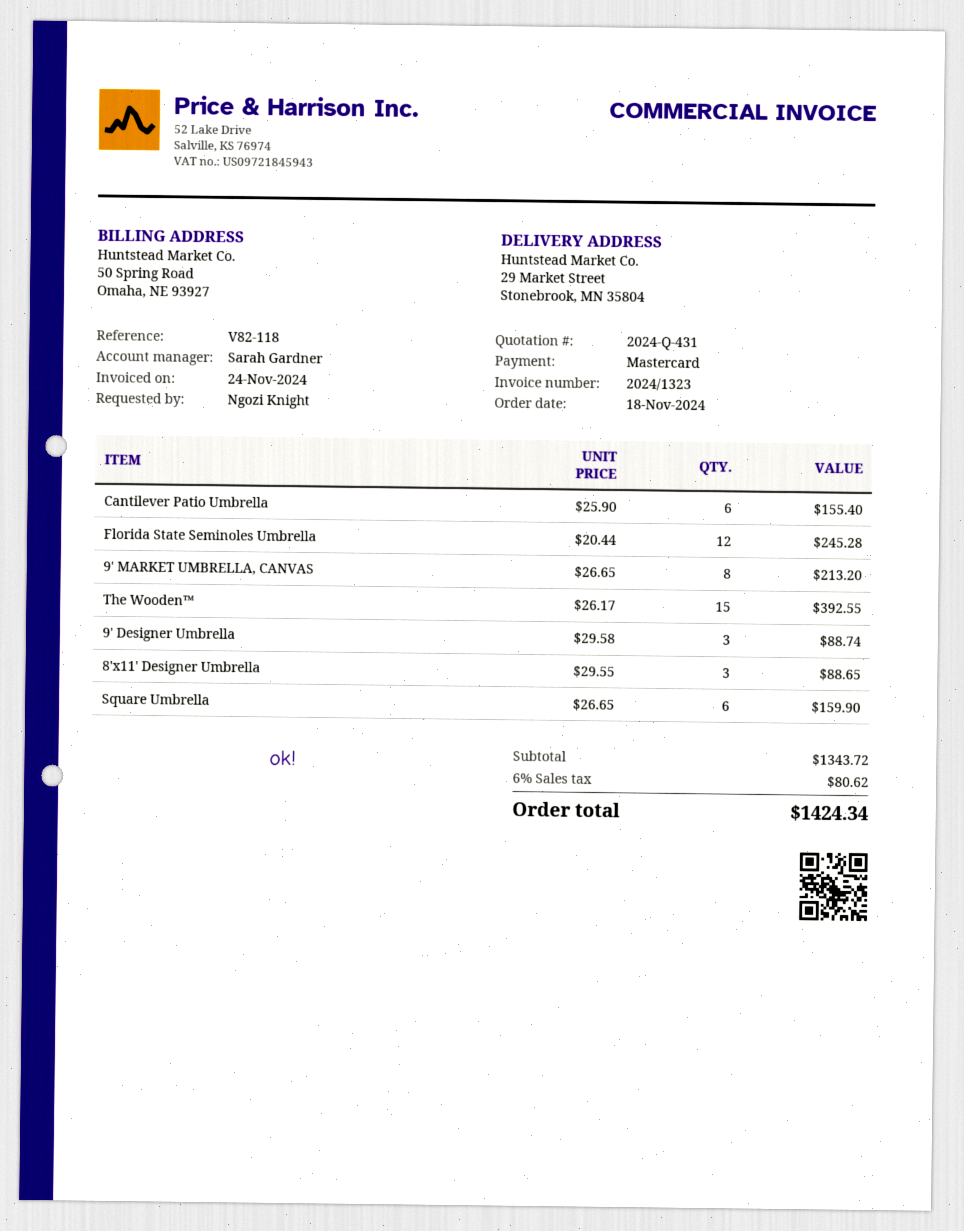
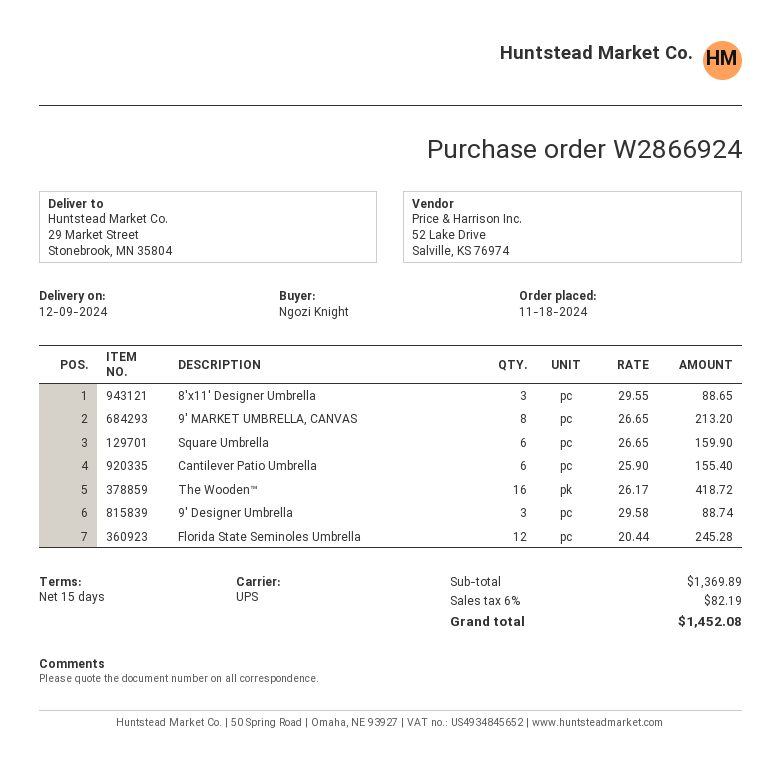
The Wooden™: 15 x 26.17 = 392.55 -> 16 x 26.17 = 418.72
subtotal: 1343.72 -> 1369.89
tax: 6% = 80.62 -> 6% = 82.19
total: 1424.34 -> 1452.08

